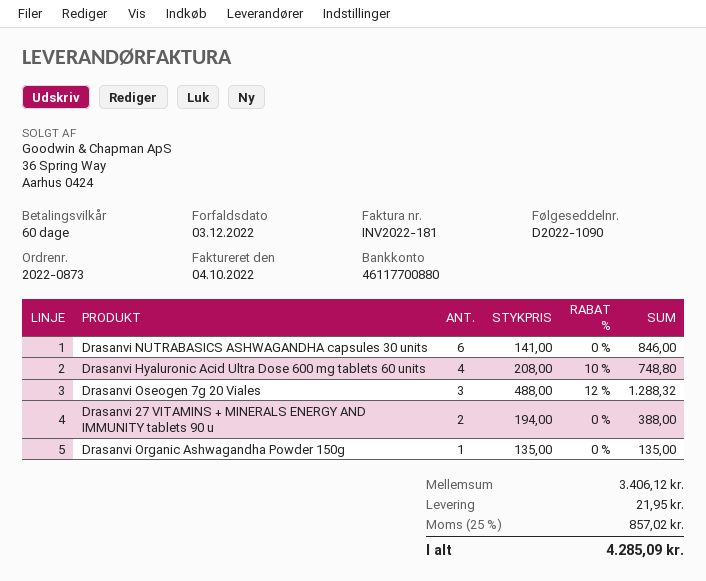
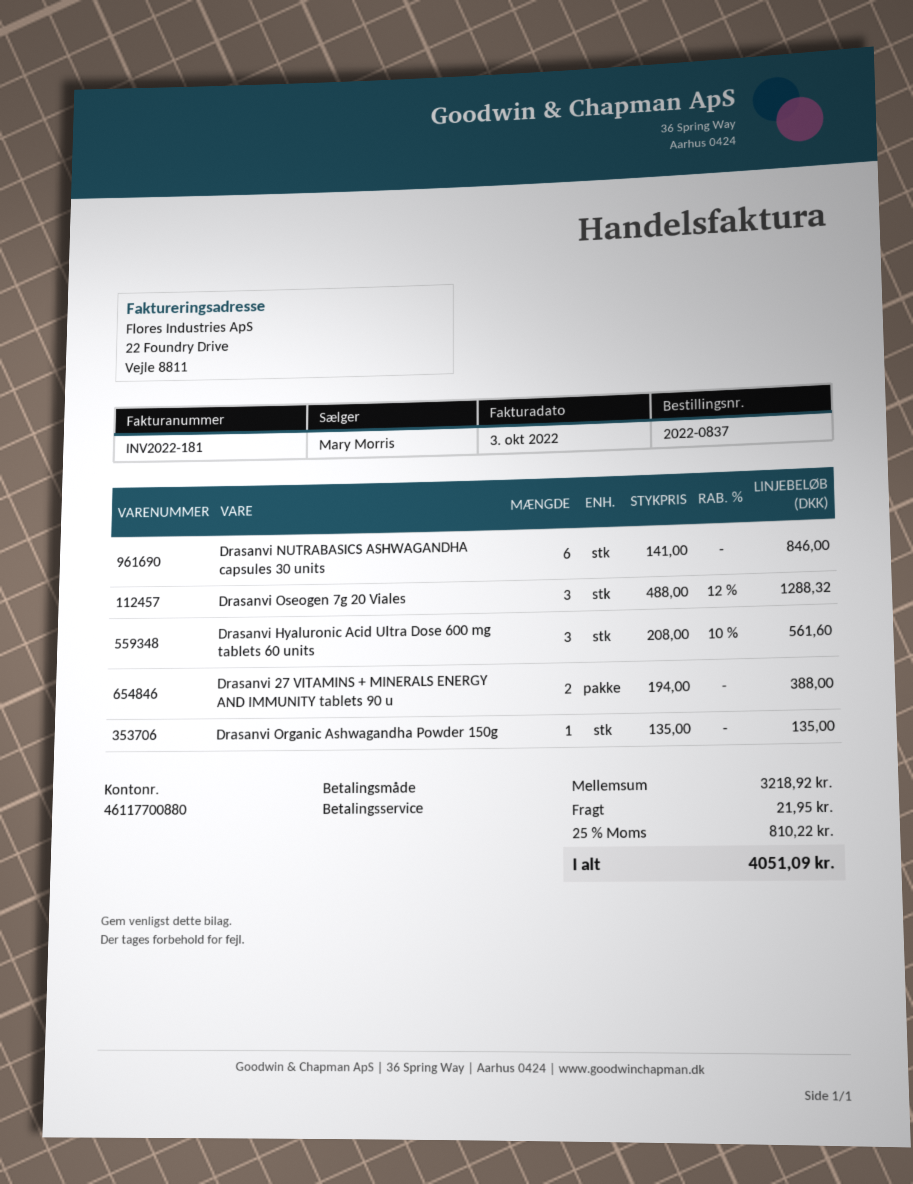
order number: 2022-0873 -> 2022-0837
invoice date: 2022-10-04 -> 2022-10-03
Drasanvi Hyaluronic Acid Ultra Dose 600 mg tablets 60 units: 4 x 208.00 - 10% = 748.80 -> 3 x 208.00 - 10% = 561.60
subtotal: 3406.12 -> 3218.92
tax: 25% = 857.02 -> 25% = 810.22
total: 4285.09 -> 4051.09

